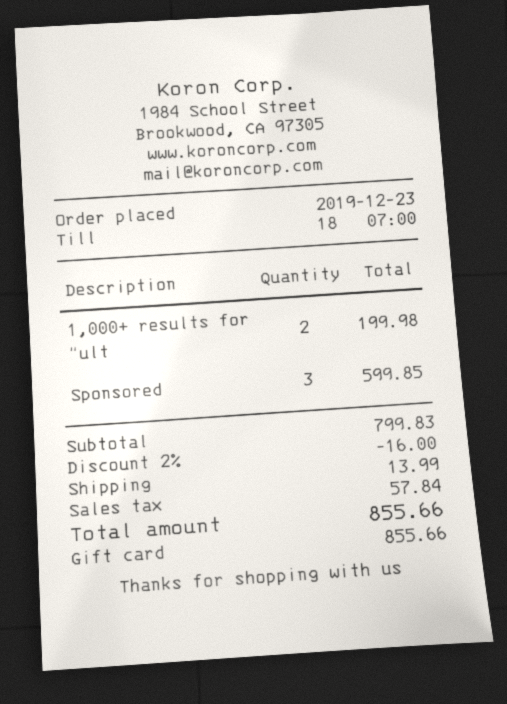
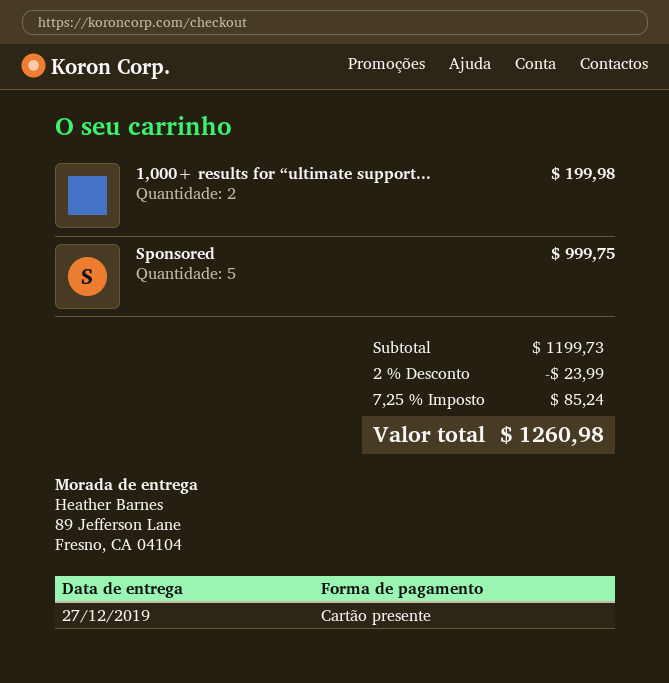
Sponsored: 3 for 599.85 -> 5 for 999.75
subtotal: 799.83 -> 1199.73
discount: 2% = 16.00 -> 2% = 23.99
shipping: 13.99 -> none
tax: 57.84 -> 85.24
total: 855.66 -> 1260.98

